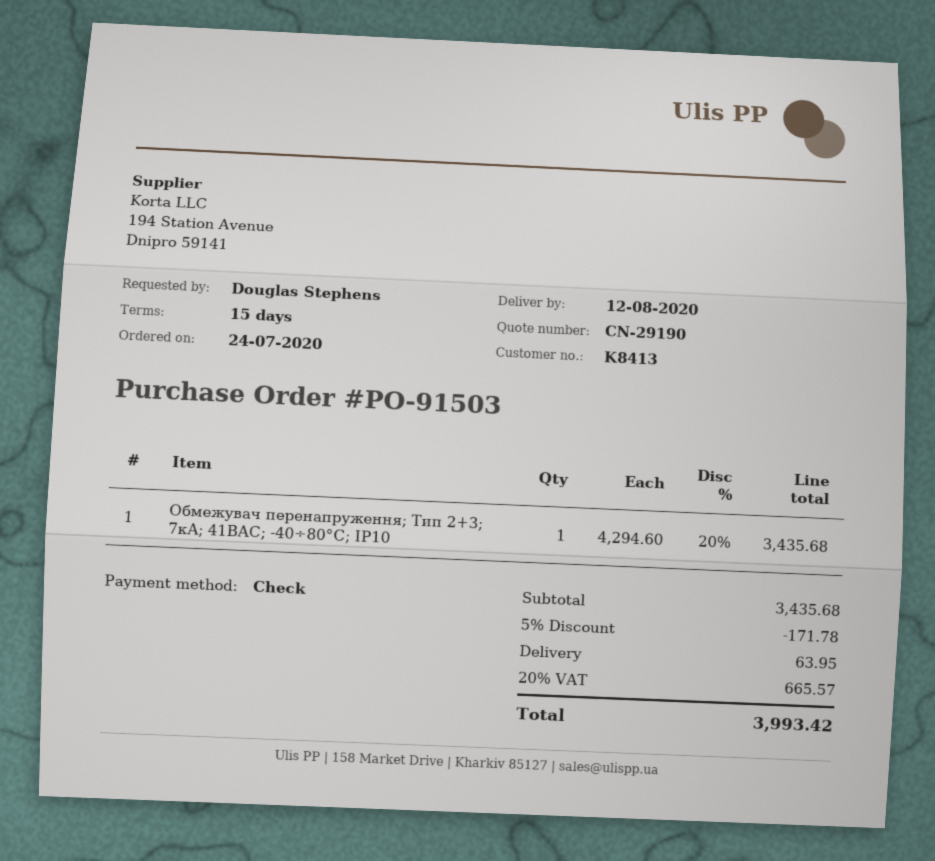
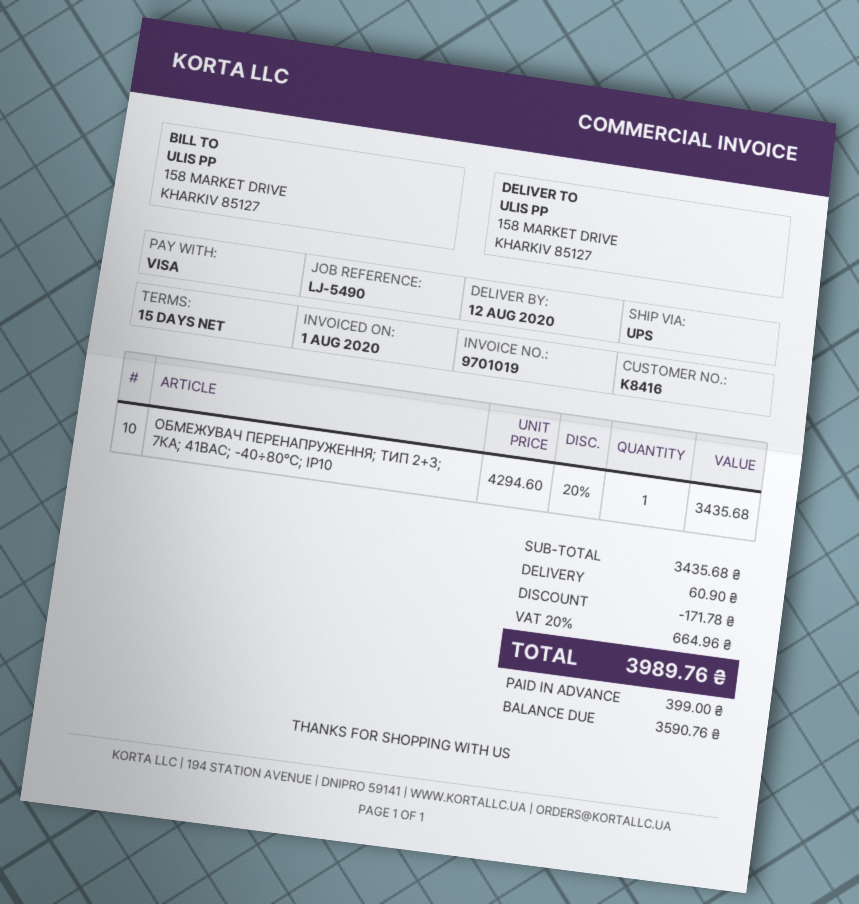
customer number: K8413 -> K8416
payment method: cheque -> Visa
shipping: 63.95 -> 60.90
tax: 20% = 665.57 -> 20% = 664.96
total: 3993.42 -> 3989.76

